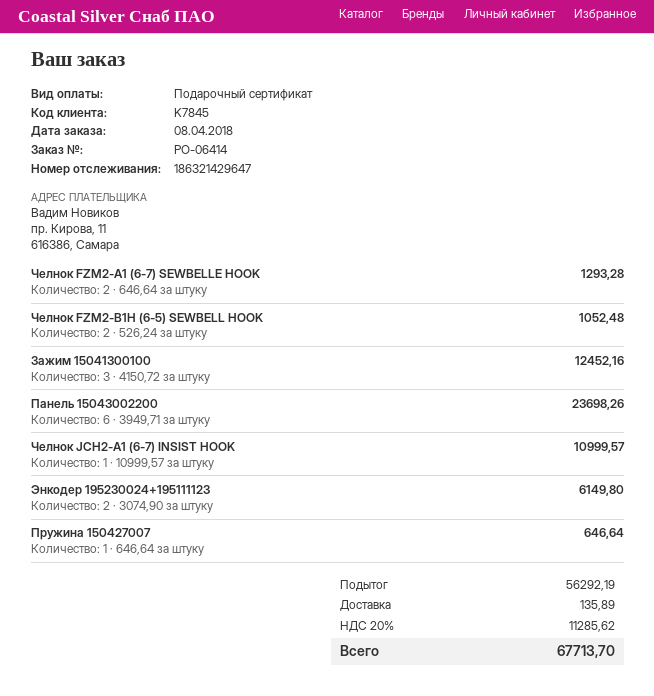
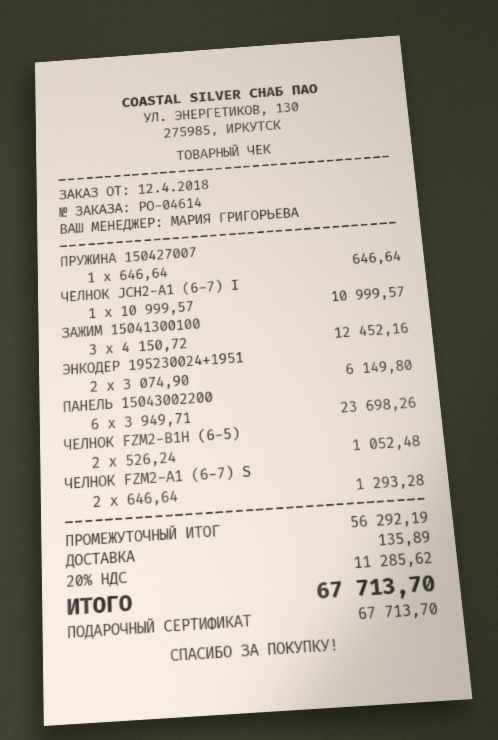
order number: PO-06414 -> PO-04614
order date: 2018-04-08 -> 2018-04-12

